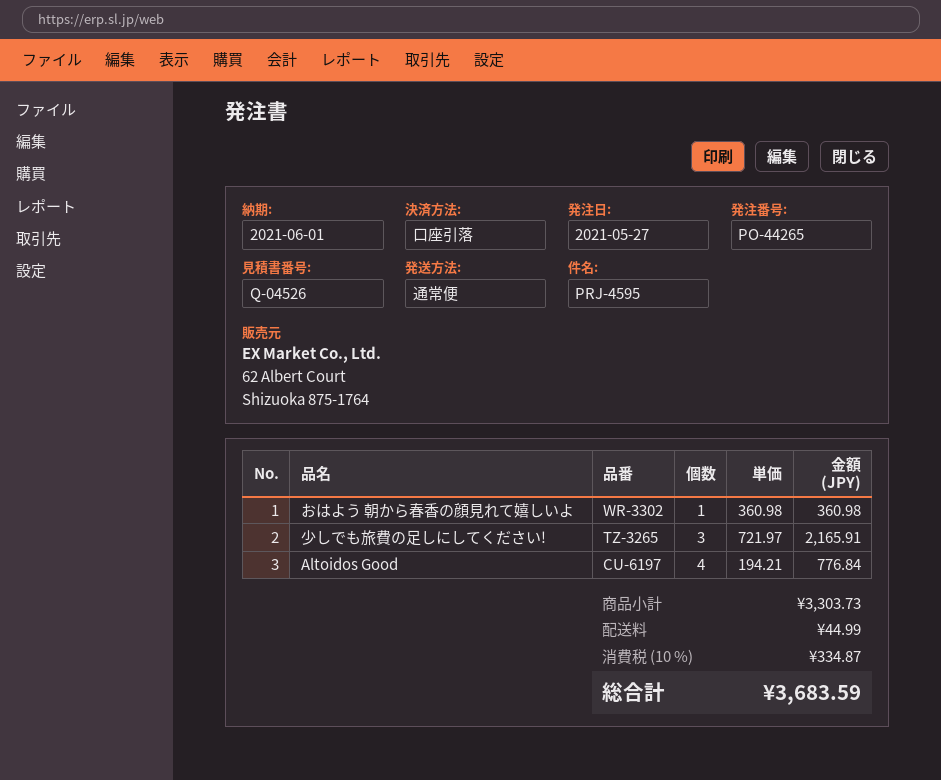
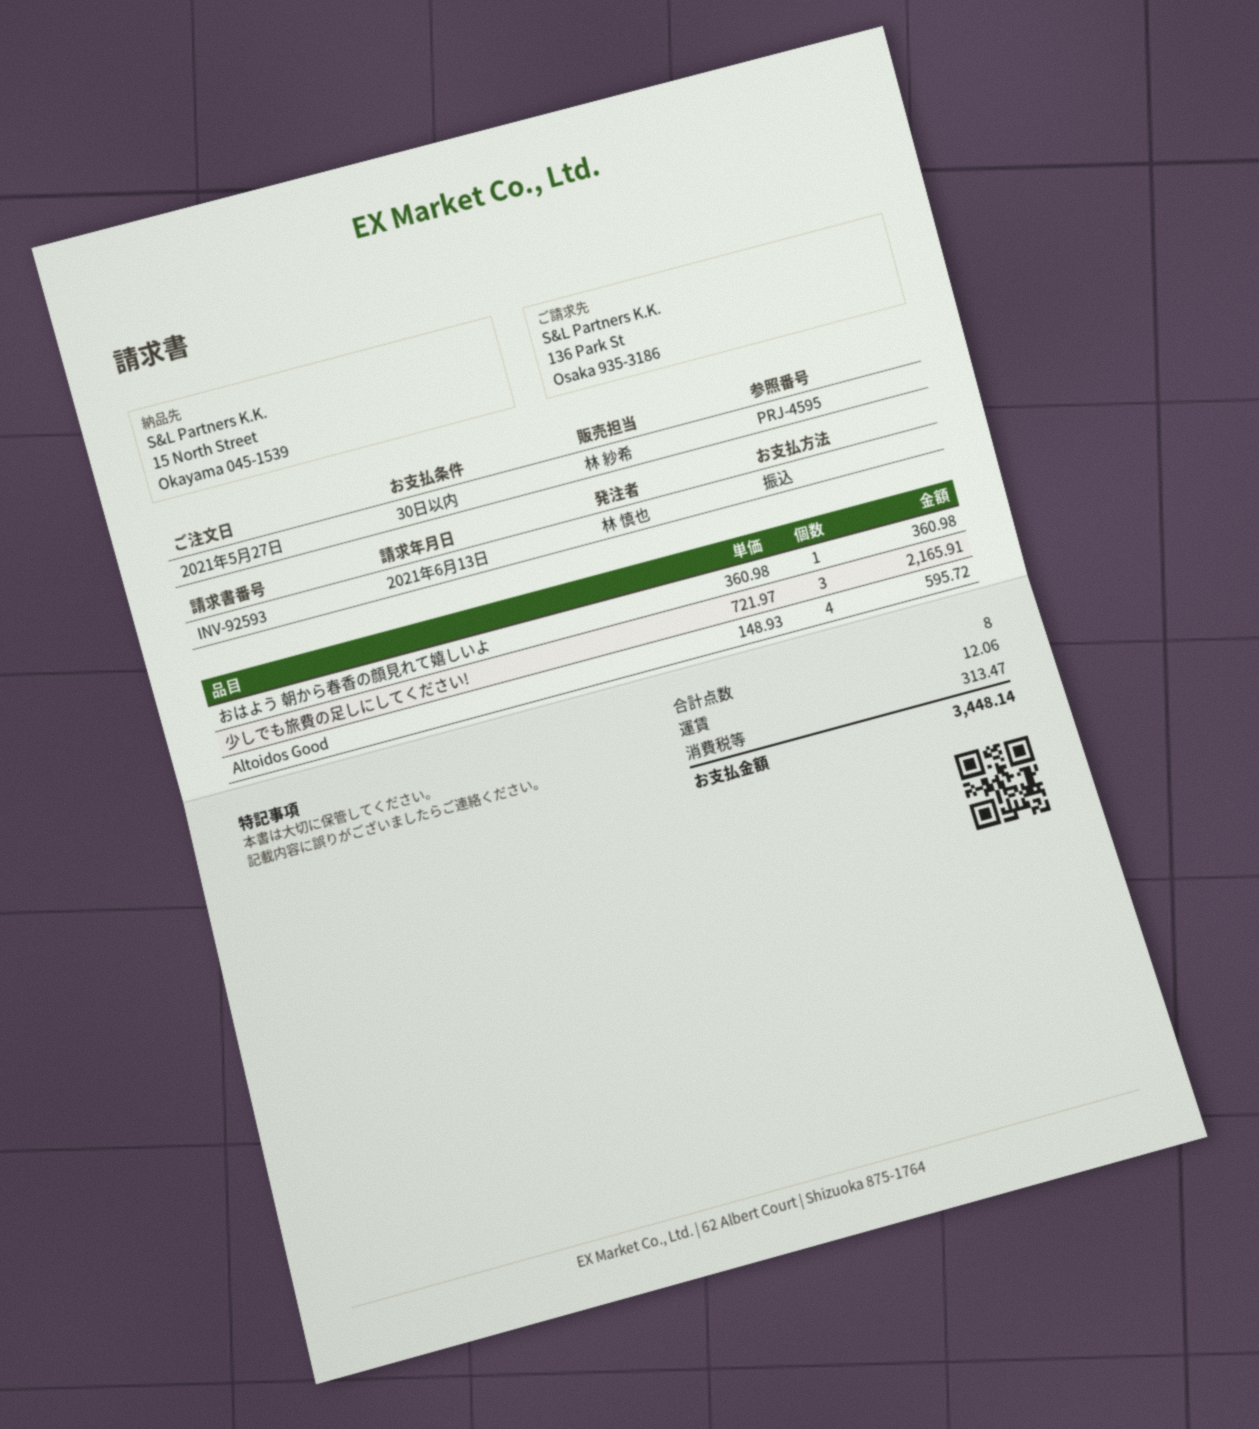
payment method: direct debit -> bank transfer
Altoidos Good: 4 x 194.21 = 776.84 -> 4 x 148.93 = 595.72
shipping: 44.99 -> 12.06
tax: 334.87 -> 313.47
total: 3683.59 -> 3448.14

